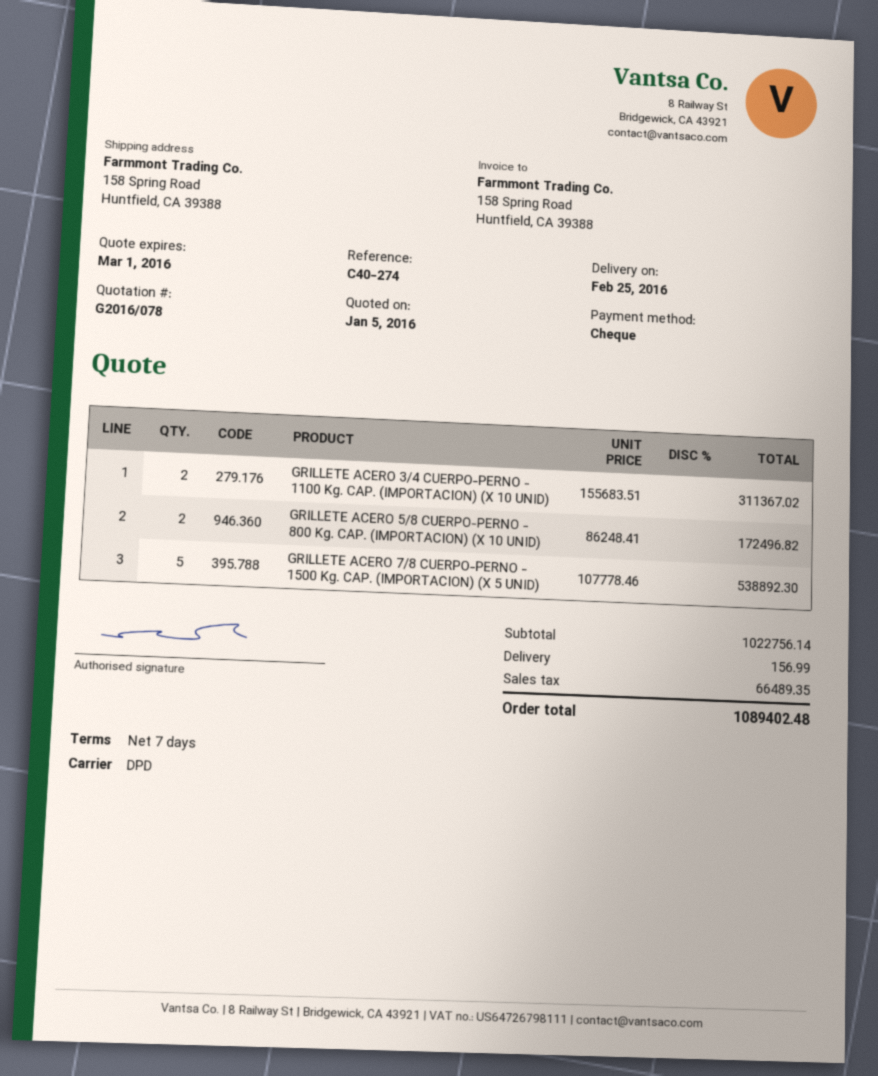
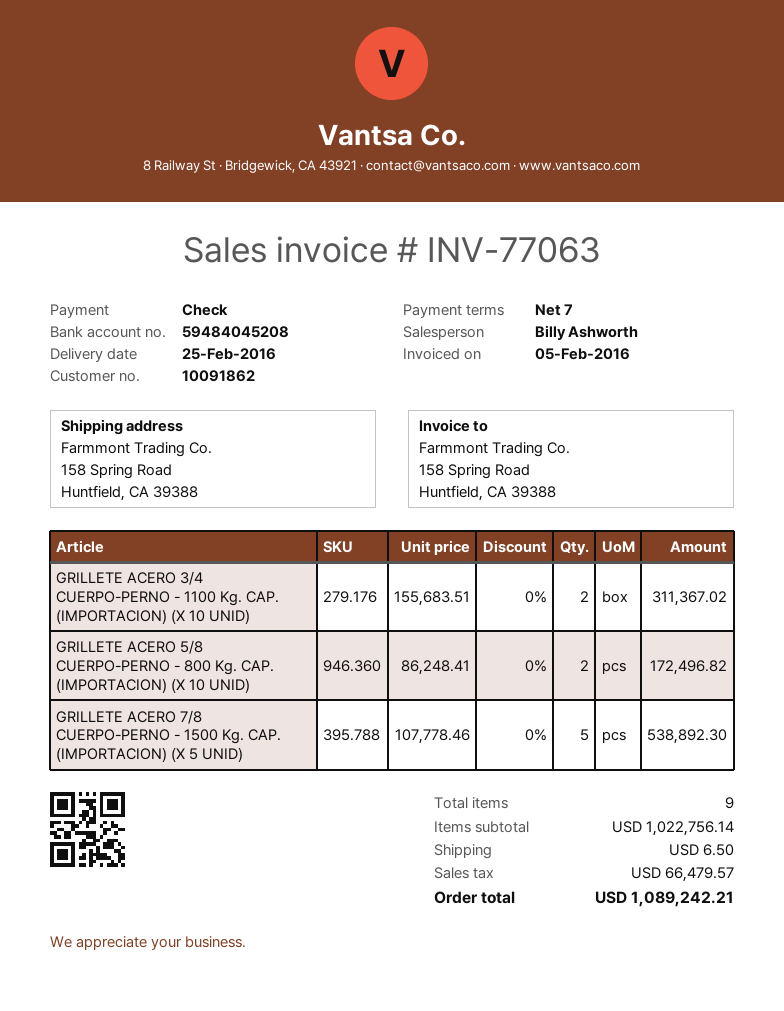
shipping: 156.99 -> 6.50
tax: 66489.35 -> 66479.57
total: 1089402.48 -> 1089242.21

